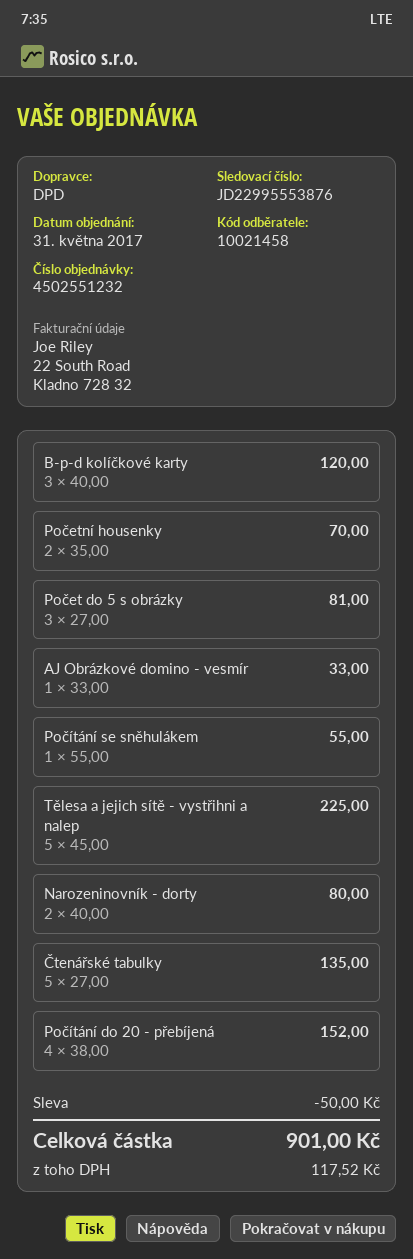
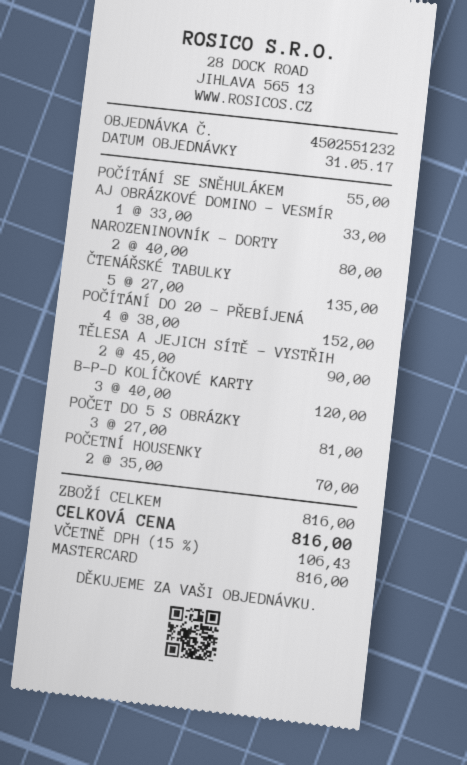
Tělesa a jejich sítě - vystřihni a nalep: 5 x 45.00 = 225.00 -> 2 x 45.00 = 90.00
discount: 50.00 -> none
tax: 117.52 -> 106.43
total: 901.00 -> 816.00

